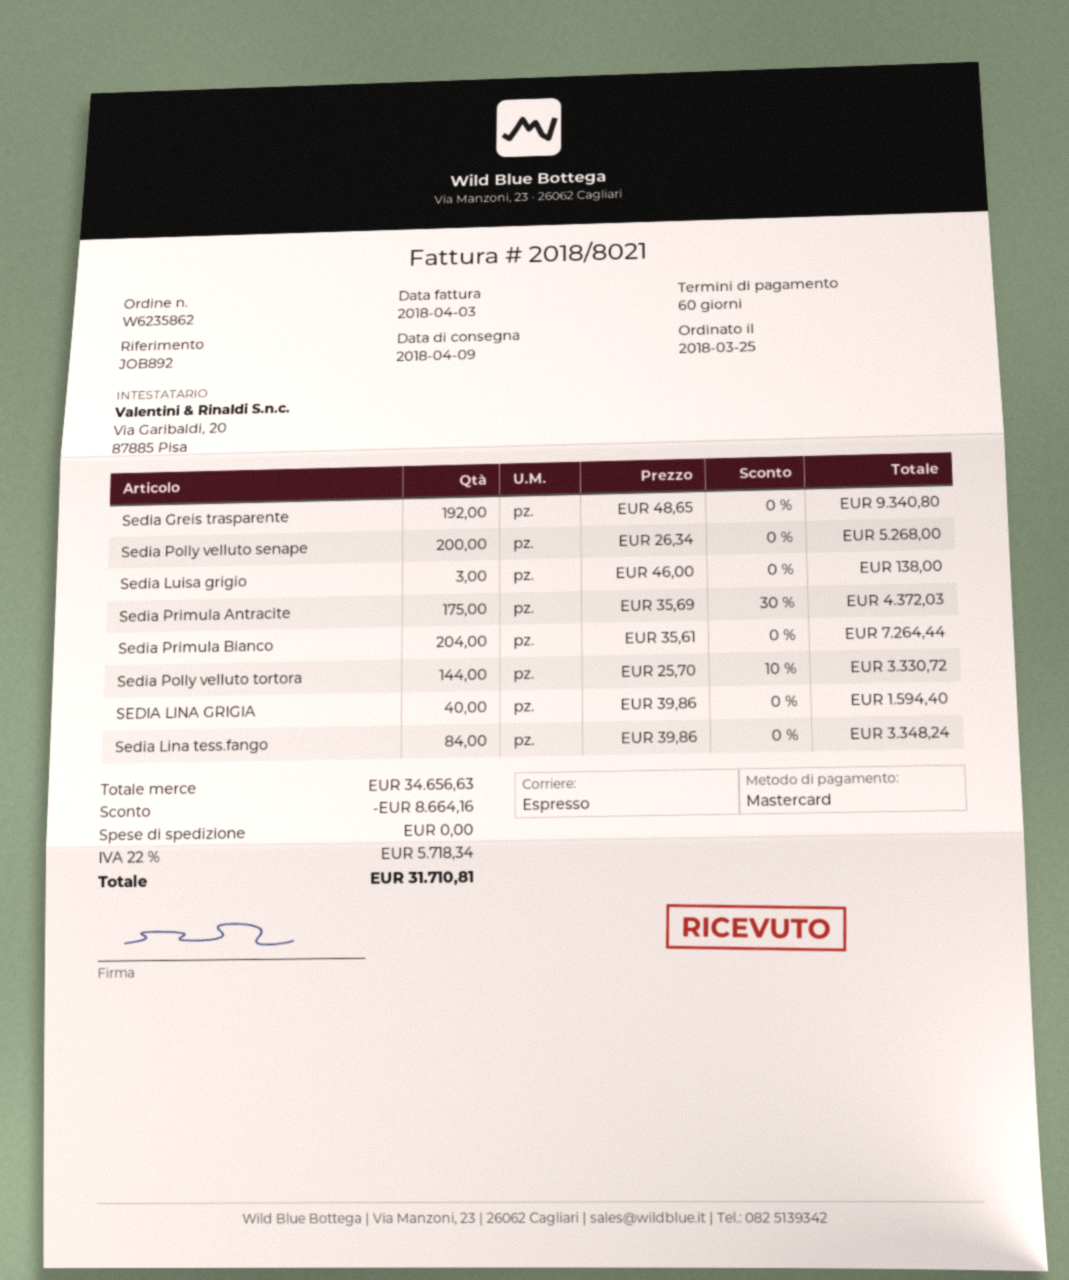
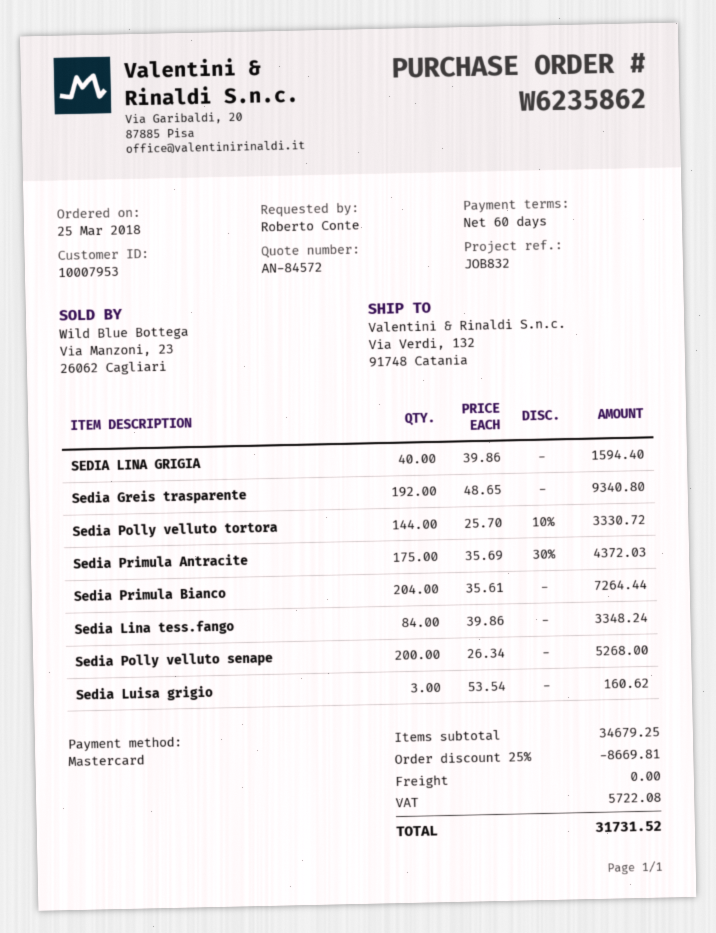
reference: JOB892 -> JOB832
Sedia Luisa grigio: 3 x 46.00 = 138.00 -> 3 x 53.54 = 160.62
subtotal: 34656.63 -> 34679.25
discount: 8664.16 -> 8669.81
tax: 5718.34 -> 5722.08
total: 31710.81 -> 31731.52

